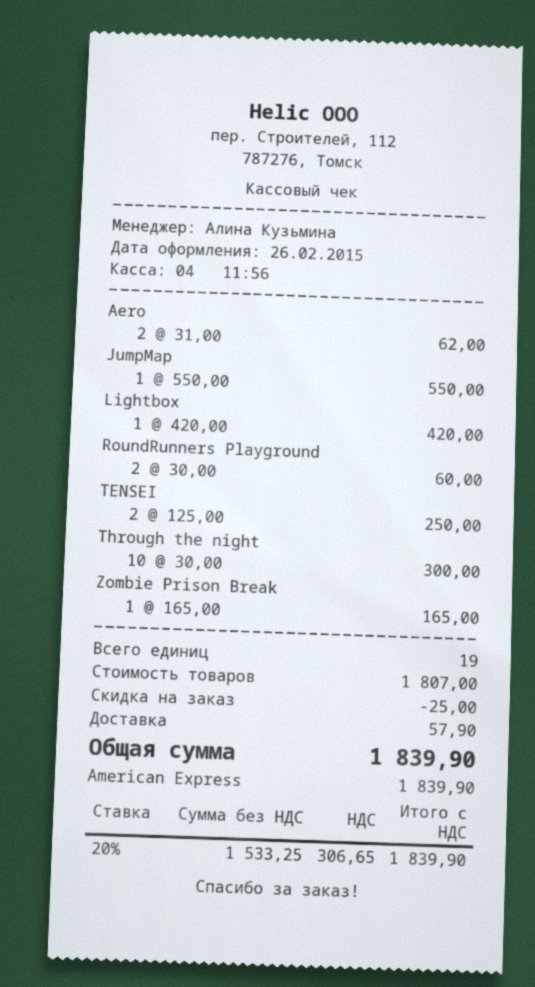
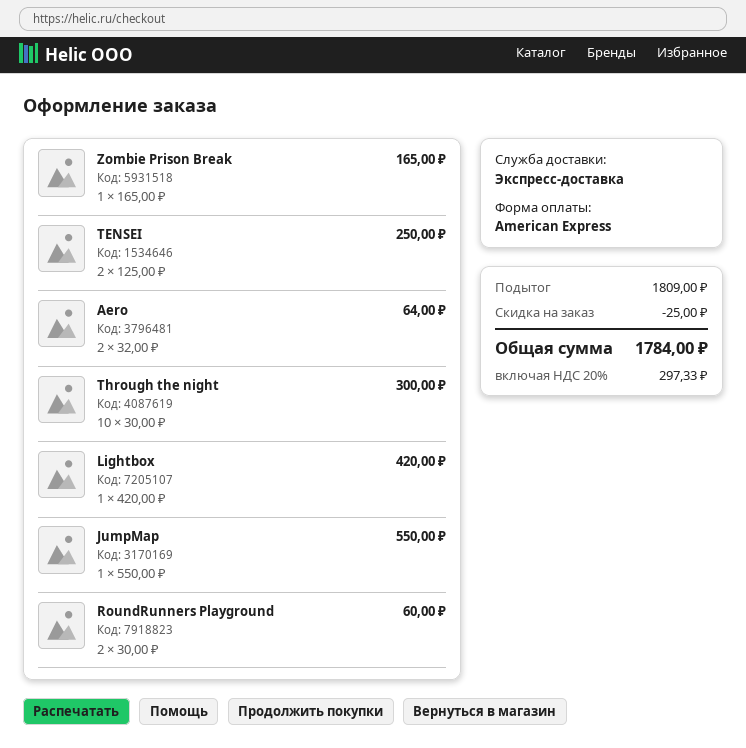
Aero: 2 x 31.00 = 62.00 -> 2 x 32.00 = 64.00
subtotal: 1807.00 -> 1809.00
shipping: 57.90 -> none
tax: 20% = 306.65 -> 20% = 297.33
total: 1839.90 -> 1784.00

